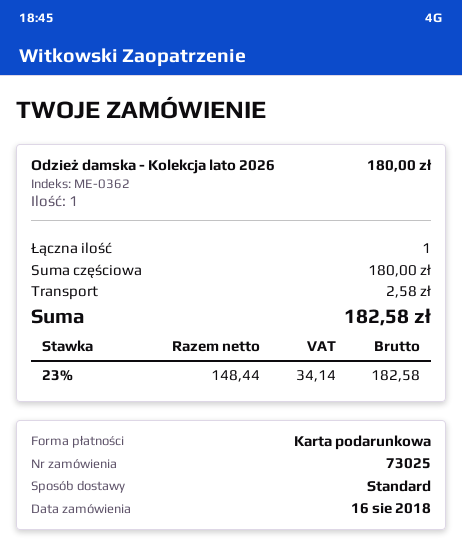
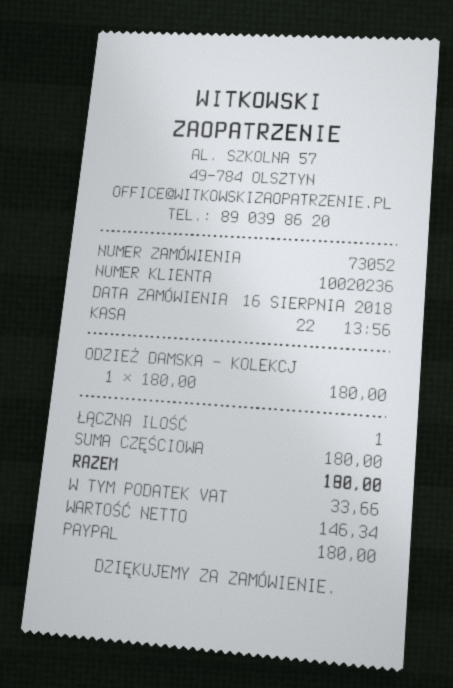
order number: 73025 -> 73052
payment method: gift card -> PayPal
shipping: 2.58 -> none
net: 148.44 -> 146.34
tax: 34.14 -> 33.66
total: 182.58 -> 180.00

